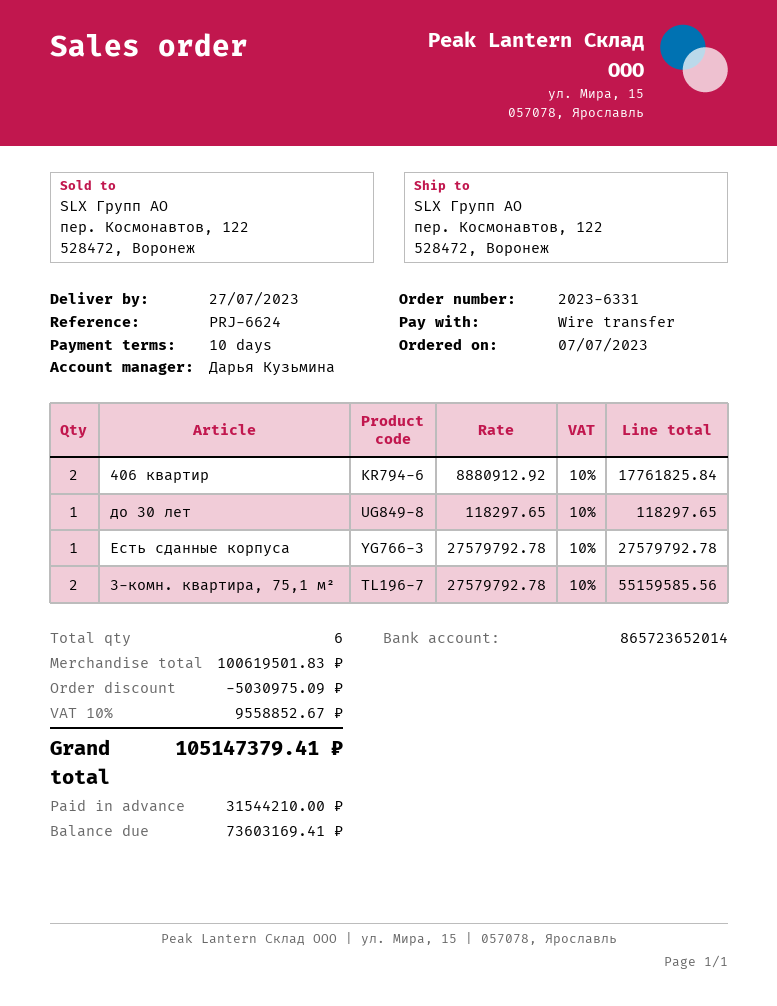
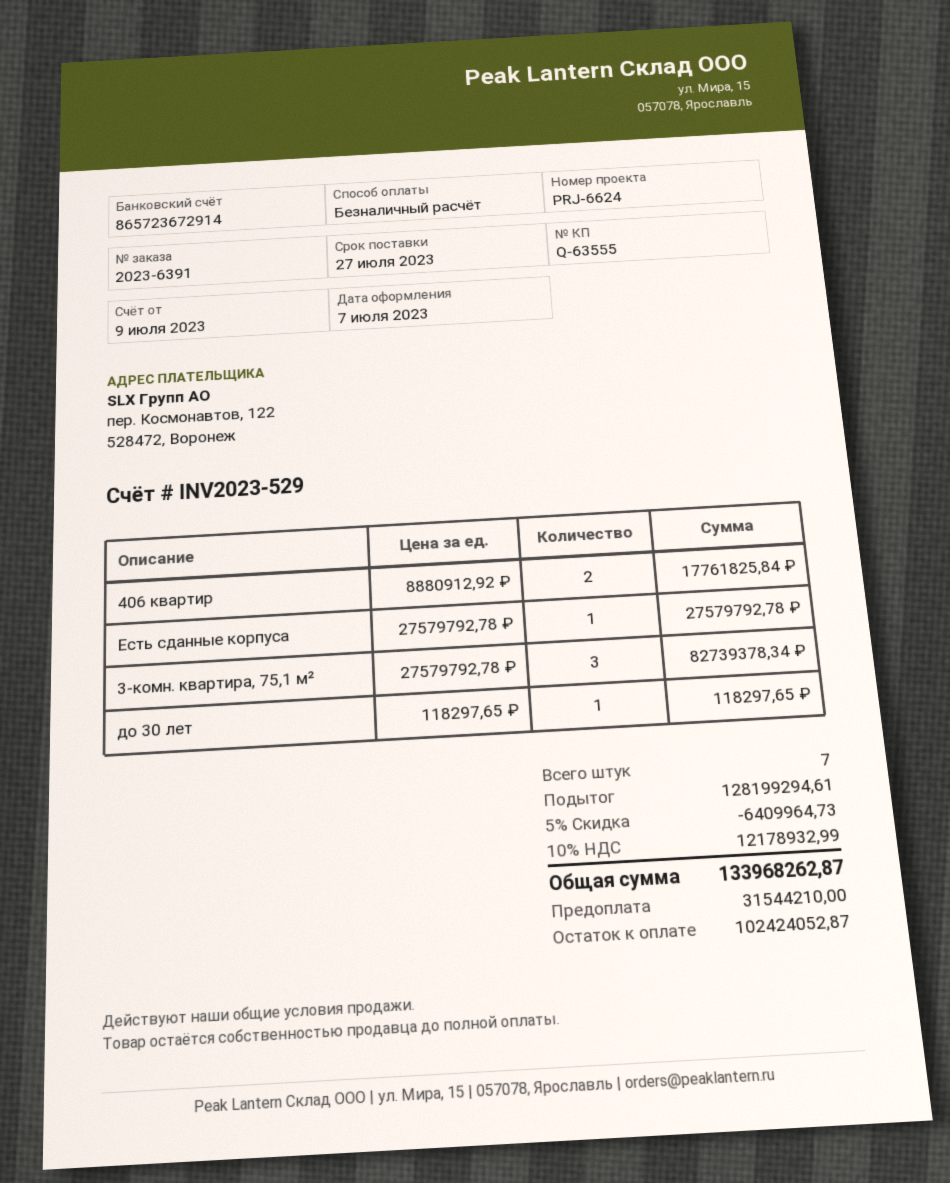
order number: 2023-6331 -> 2023-6391
bank account: 865723652014 -> 865723672914
3-комн. квартира, 75,1 м²: 2 x 27579792.78 = 55159585.56 -> 3 x 27579792.78 = 82739378.34
total quantity: 6 -> 7
subtotal: 100619501.83 -> 128199294.61
discount: 5030975.09 -> 6409964.73
tax: 10% = 9558852.67 -> 10% = 12178932.99
total: 105147379.41 -> 133968262.87
balance: 73603169.41 -> 102424052.87

